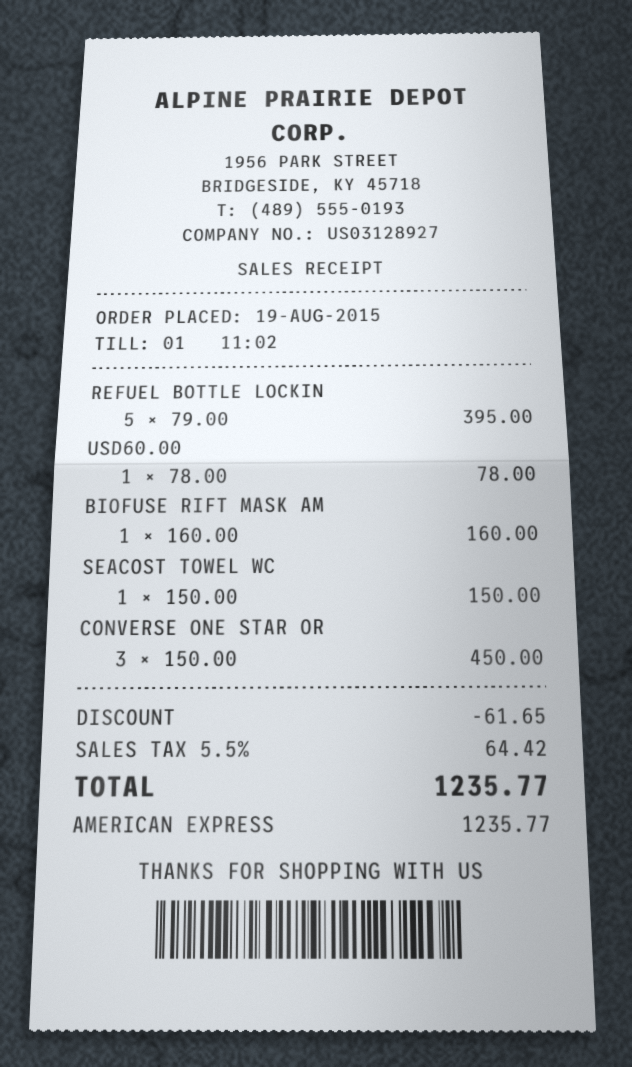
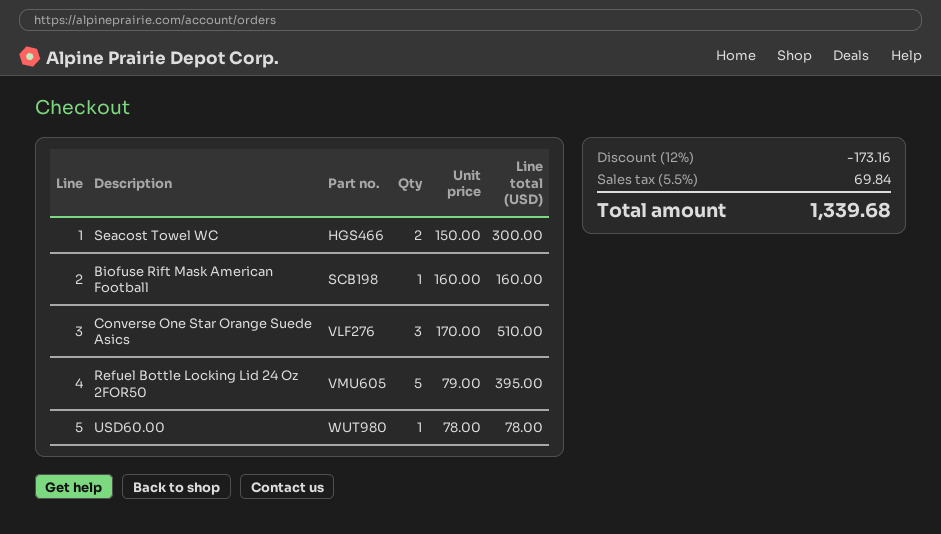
SEACOST TOWEL WC: 1 x 150.00 = 150.00 -> 2 x 150.00 = 300.00
CONVERSE ONE STAR OR: 3 x 150.00 = 450.00 -> 3 x 170.00 = 510.00
discount: 61.65 -> 173.16
tax: 5.5% = 64.42 -> 5.5% = 69.84
total: 1235.77 -> 1339.68

